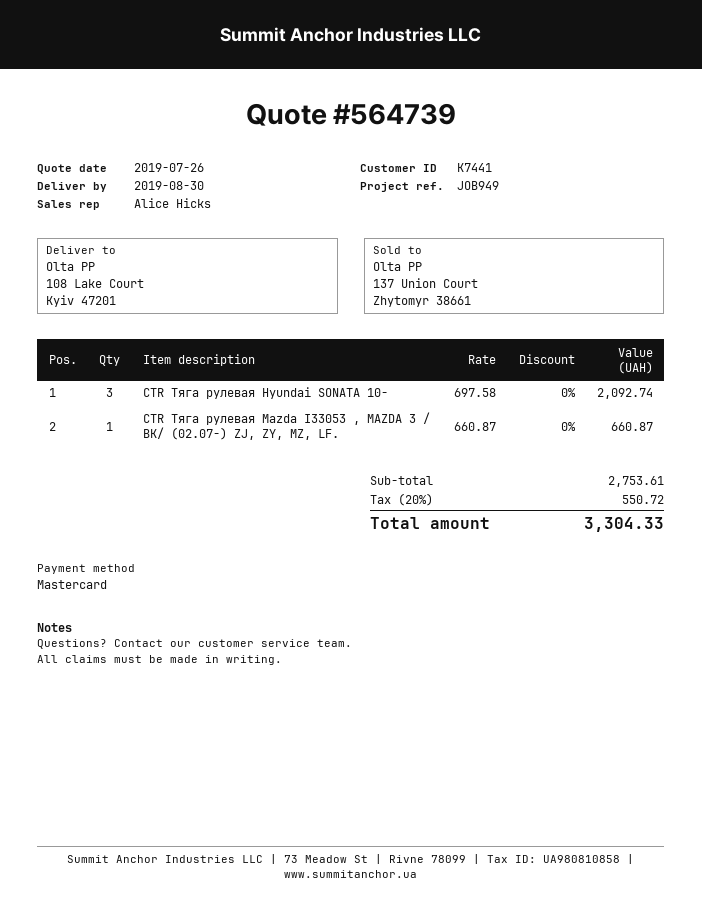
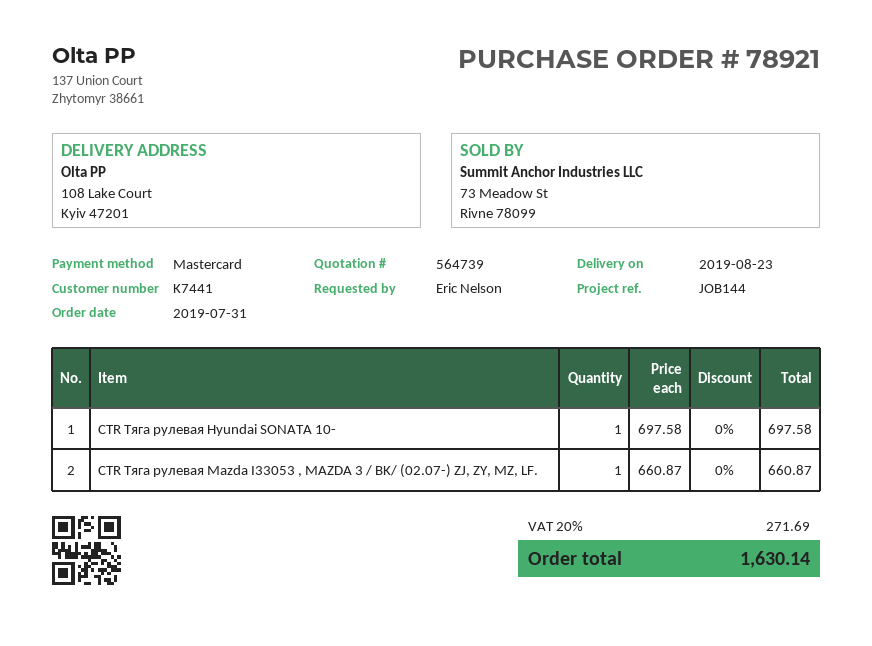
delivery date: 2019-08-30 -> 2019-08-23
reference: JOB949 -> JOB144
CTR Тяга рулевая Hyundai SONATA 10-: 3 x 697.58 = 2092.74 -> 1 x 697.58 = 697.58
tax: 20% = 550.72 -> 20% = 271.69
total: 3304.33 -> 1630.14

